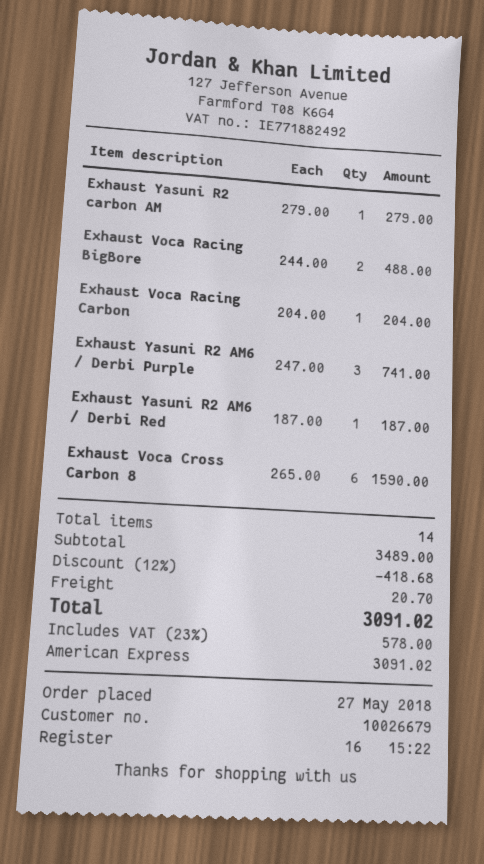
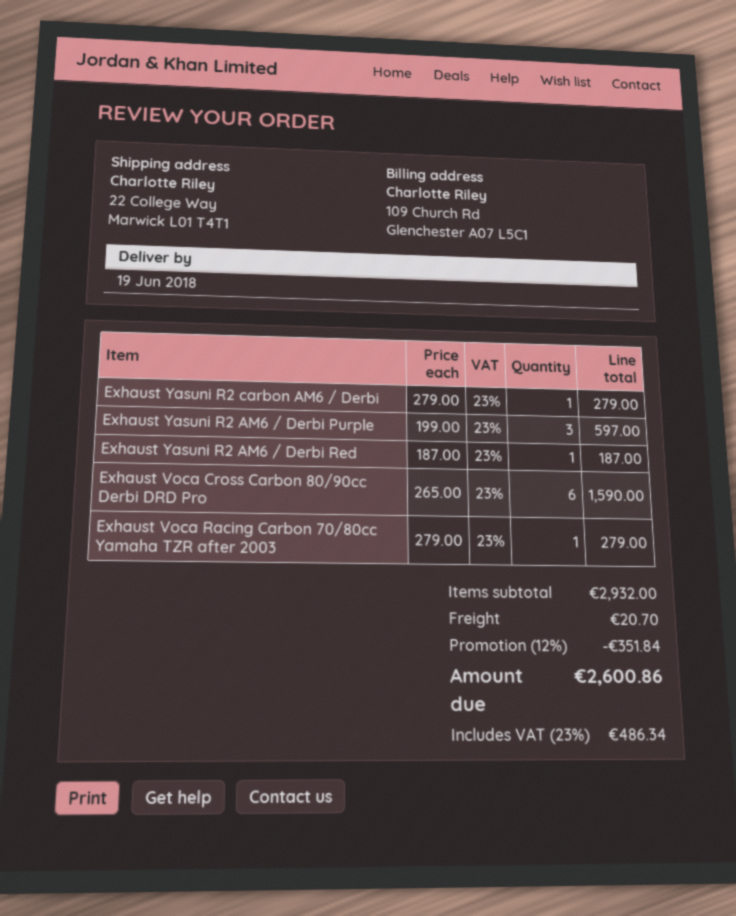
Exhaust Voca Racing BigBore: 2 x 244.00 = 488.00 -> none
Exhaust Voca Racing Carbon: 1 x 204.00 = 204.00 -> 1 x 279.00 = 279.00
Exhaust Yasuni R2 AM6 / Derbi Purple: 3 x 247.00 = 741.00 -> 3 x 199.00 = 597.00
subtotal: 3489.00 -> 2932.00
discount: 12% = 418.68 -> 12% = 351.84
tax: 23% = 578.00 -> 23% = 486.34
total: 3091.02 -> 2600.86

